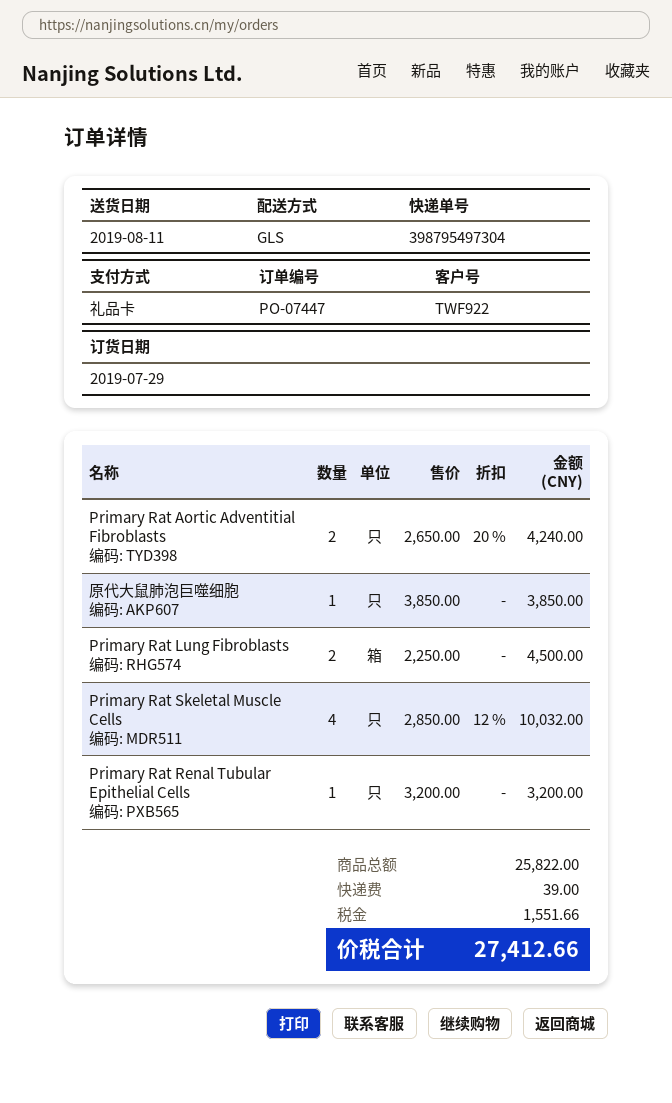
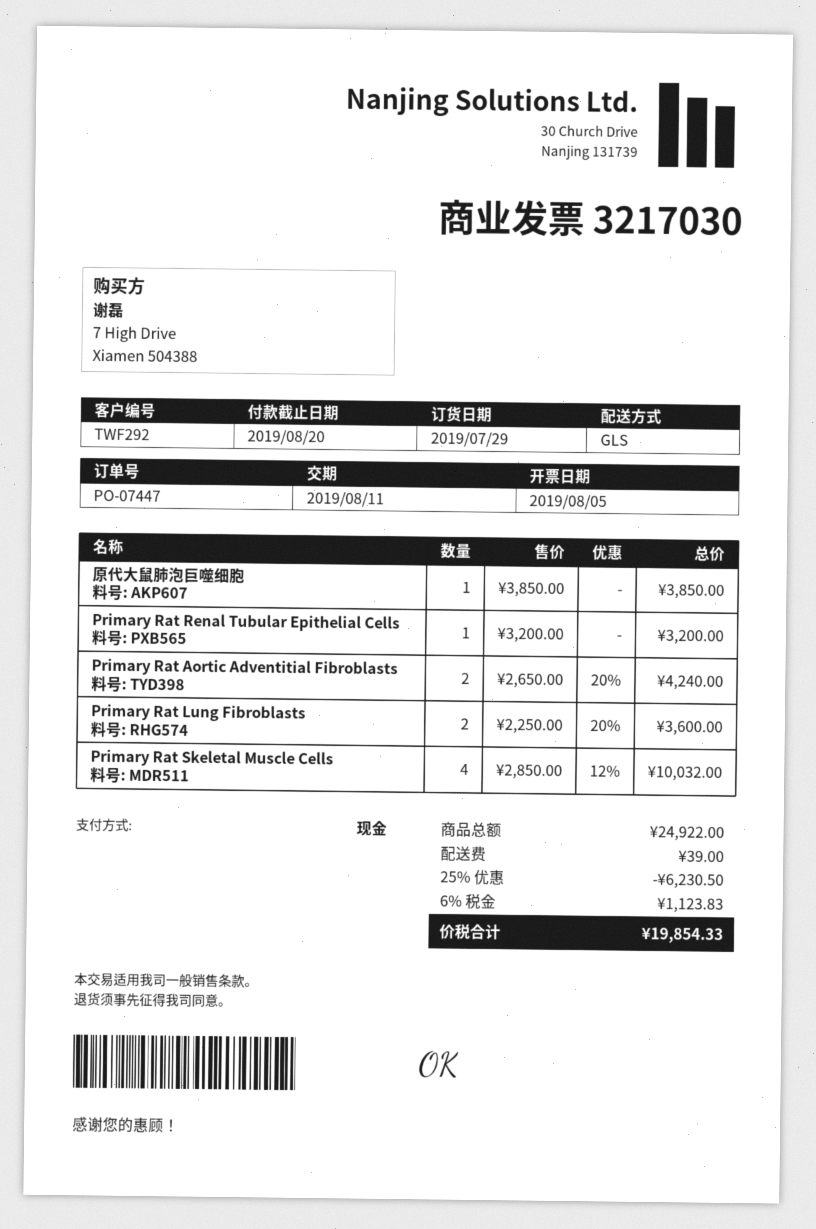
customer number: TWF922 -> TWF292
payment method: gift card -> cash
Primary Rat Lung Fibroblasts: 2 x 2250.00 = 4500.00 -> 2 x 2250.00 - 20% = 3600.00
subtotal: 25822.00 -> 24922.00
discount: none -> 25% = 6230.50
tax: 1551.66 -> 1123.83
total: 27412.66 -> 19854.33

